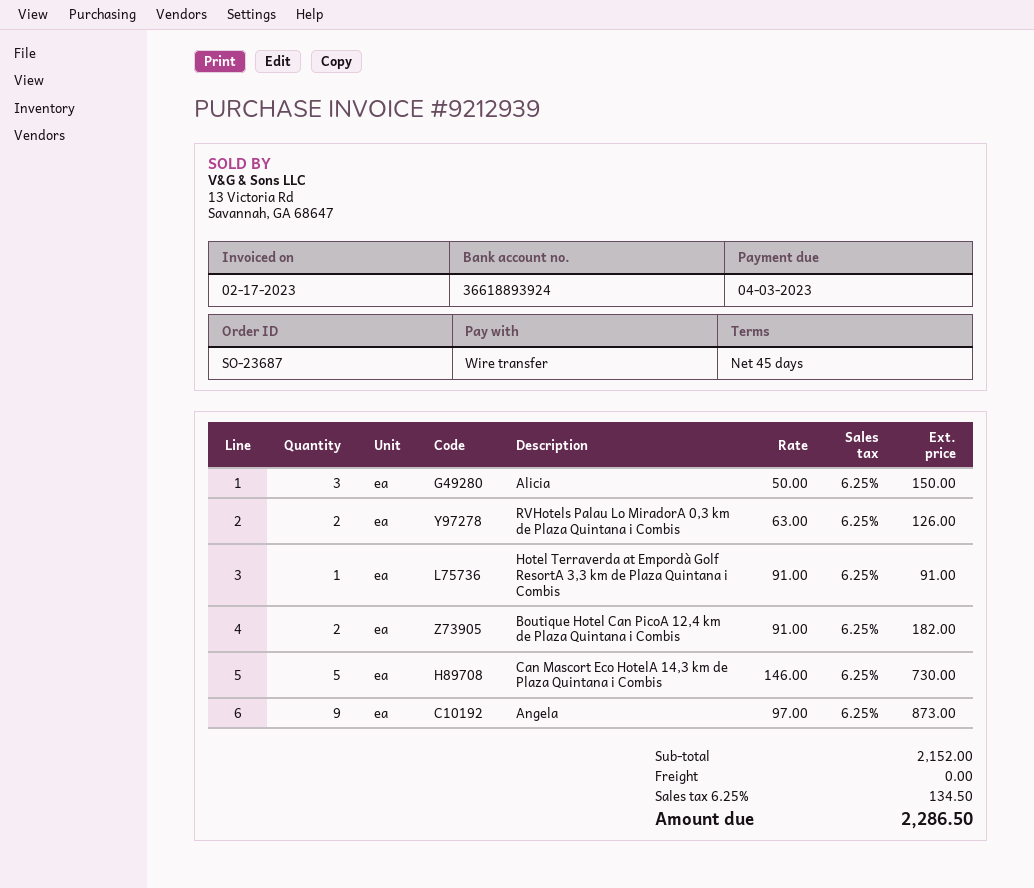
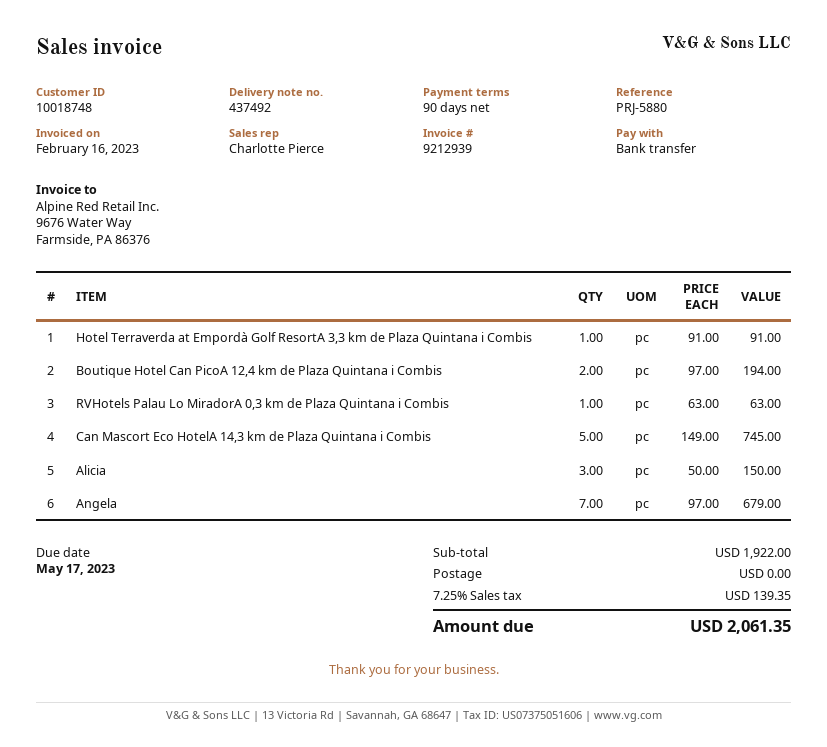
invoice date: 2023-02-17 -> 2023-02-16
payment terms: 45 days -> 90 days
due date: 2023-04-03 -> 2023-05-17
RVHotels Palau Lo MiradorA 0,3 km de Plaza Quintana i Combis: 2 x 63.00 = 126.00 -> 1 x 63.00 = 63.00
Boutique Hotel Can PicoA 12,4 km de Plaza Quintana i Combis: 2 x 91.00 = 182.00 -> 2 x 97.00 = 194.00
Can Mascort Eco HotelA 14,3 km de Plaza Quintana i Combis: 5 x 146.00 = 730.00 -> 5 x 149.00 = 745.00
Angela: 9 x 97.00 = 873.00 -> 7 x 97.00 = 679.00
subtotal: 2152.00 -> 1922.00
tax: 6.25% = 134.50 -> 7.25% = 139.35
total: 2286.50 -> 2061.35

